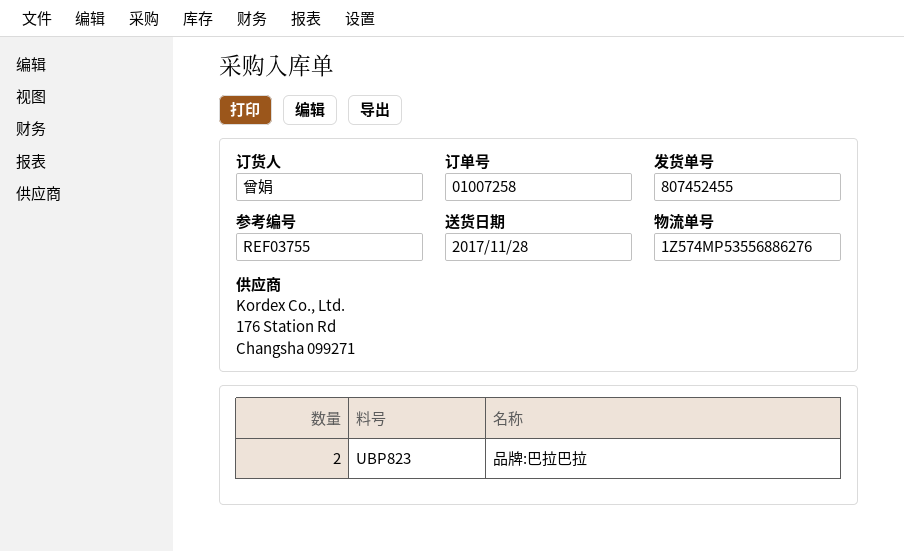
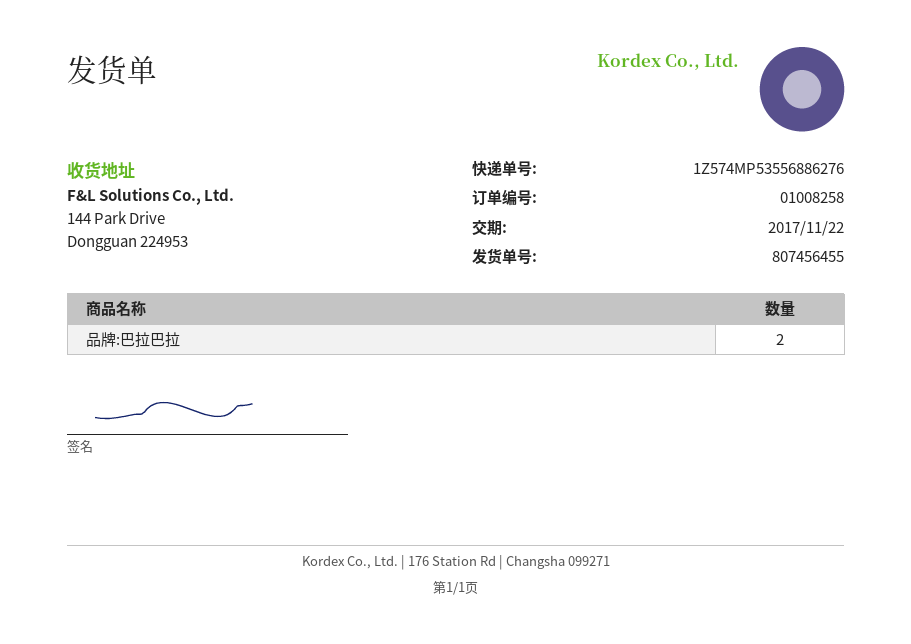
order number: 01007258 -> 01008258
delivery note number: 807452455 -> 807456455
delivery date: 2017-11-28 -> 2017-11-22

